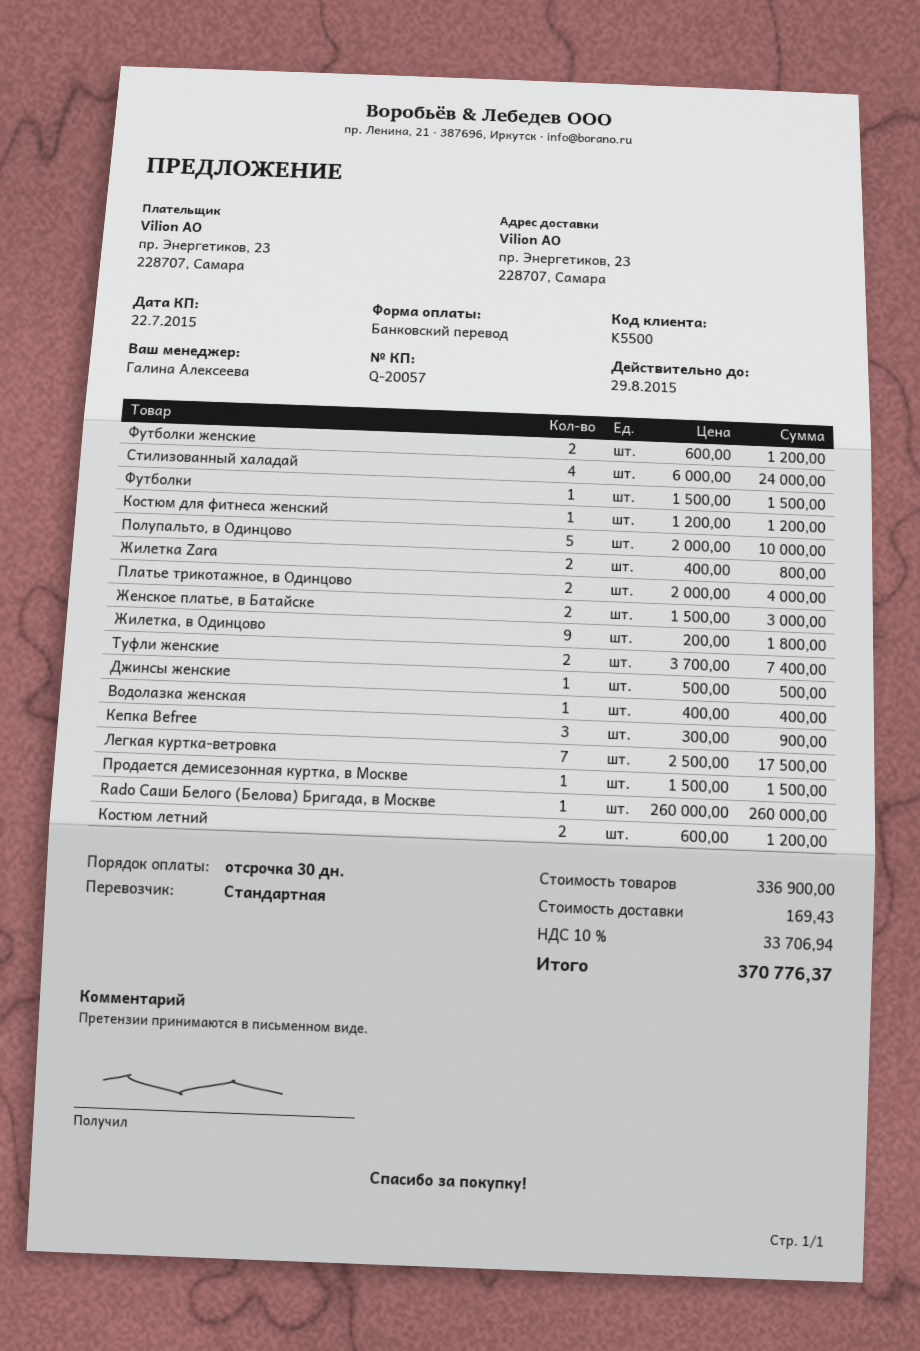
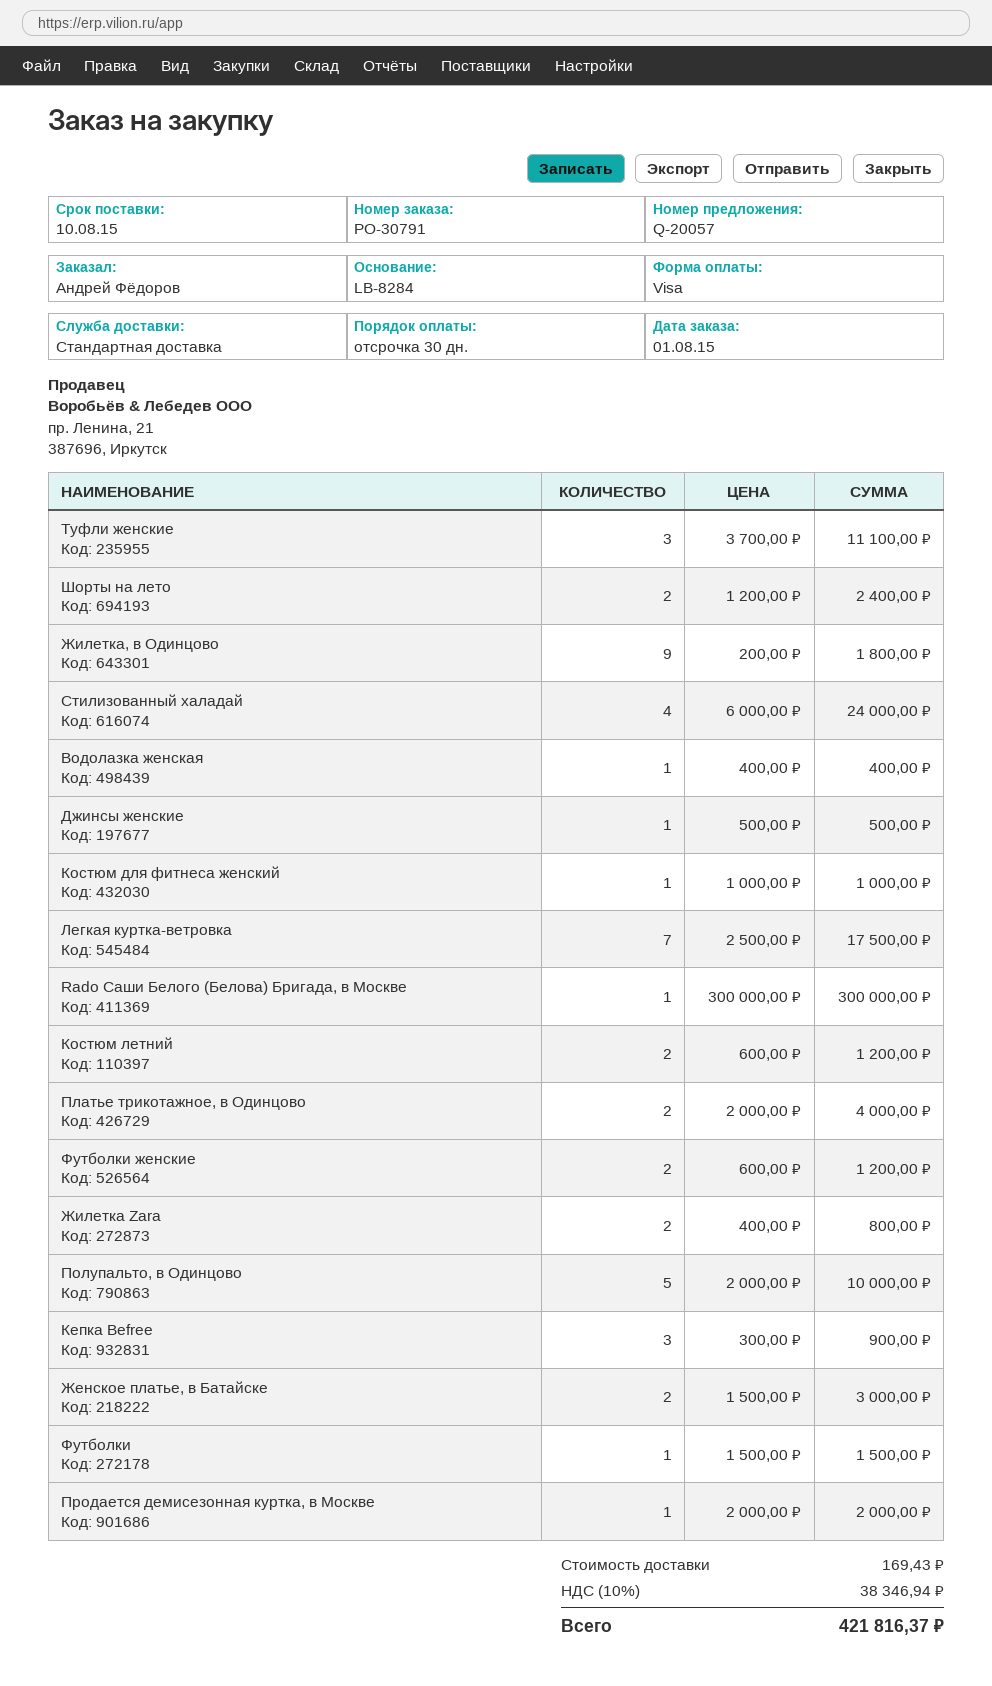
payment method: bank transfer -> Visa
Костюм для фитнеса женский: 1 x 1200.00 = 1200.00 -> 1 x 1000.00 = 1000.00
Туфли женские: 2 x 3700.00 = 7400.00 -> 3 x 3700.00 = 11100.00
Продается демисезонная куртка, в Москве: 1 x 1500.00 = 1500.00 -> 1 x 2000.00 = 2000.00
Rado Саши Белого (Белова) Бригада, в Москве: 1 x 260000.00 = 260000.00 -> 1 x 300000.00 = 300000.00
Шорты на лето: none -> 2 x 1200.00 = 2400.00
tax: 10% = 33706.94 -> 10% = 38346.94
total: 370776.37 -> 421816.37

